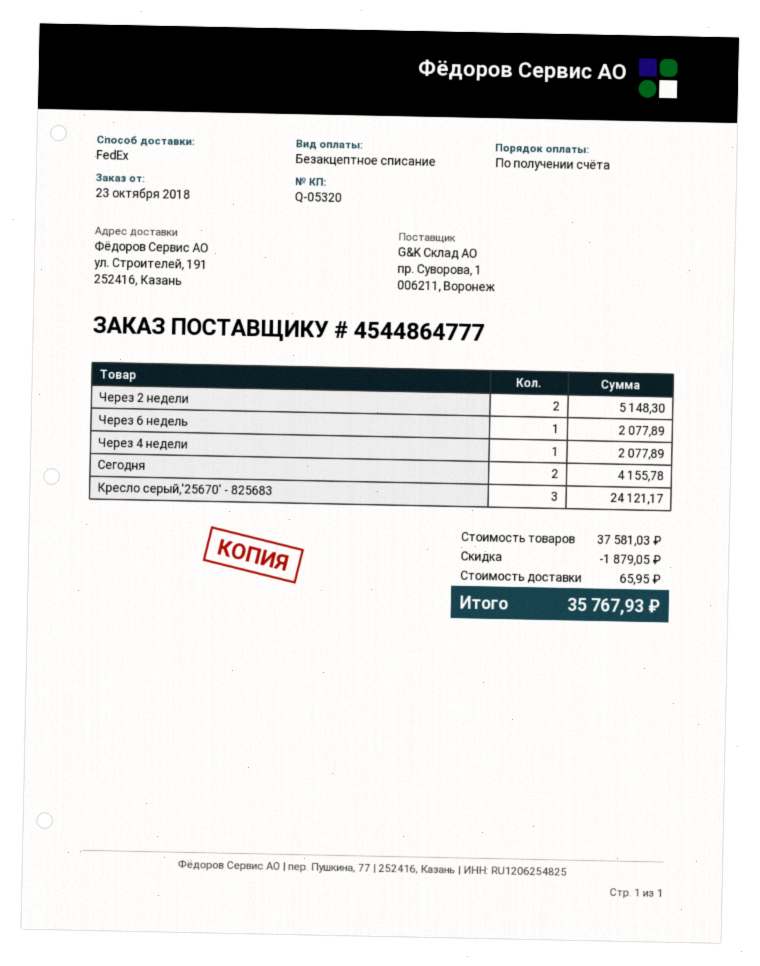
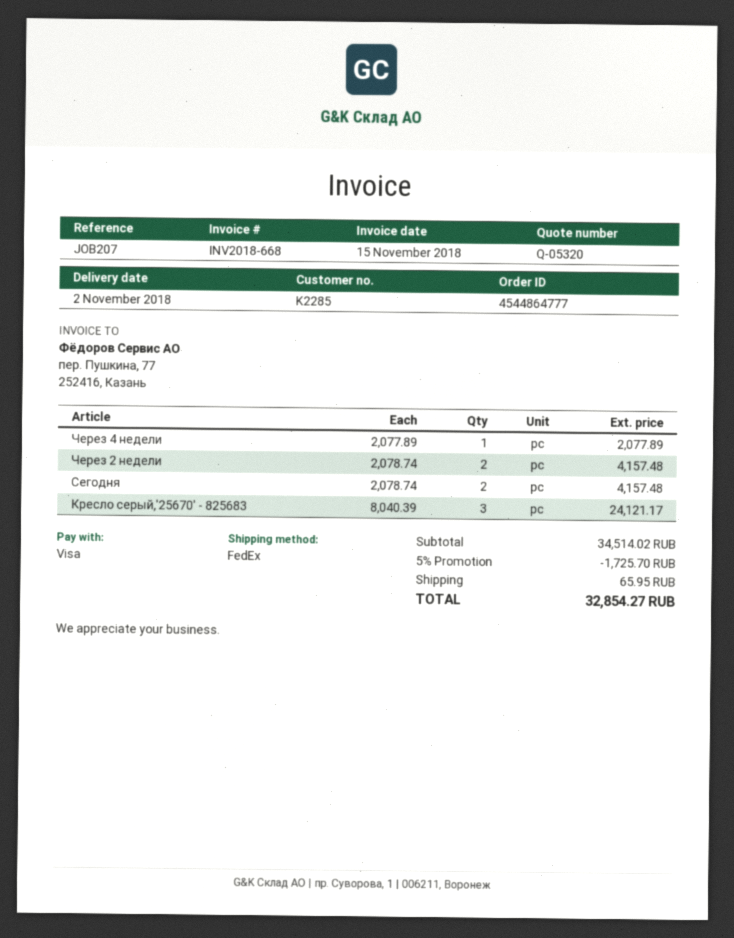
payment method: direct debit -> Visa
Через 2 недели: 2 for 5148.30 -> 2 for 4157.48
Через 6 недель: 1 for 2077.89 -> none
Сегодня: 2 for 4155.78 -> 2 for 4157.48
subtotal: 37581.03 -> 34514.02
discount: 1879.05 -> 1725.70
total: 35767.93 -> 32854.27

